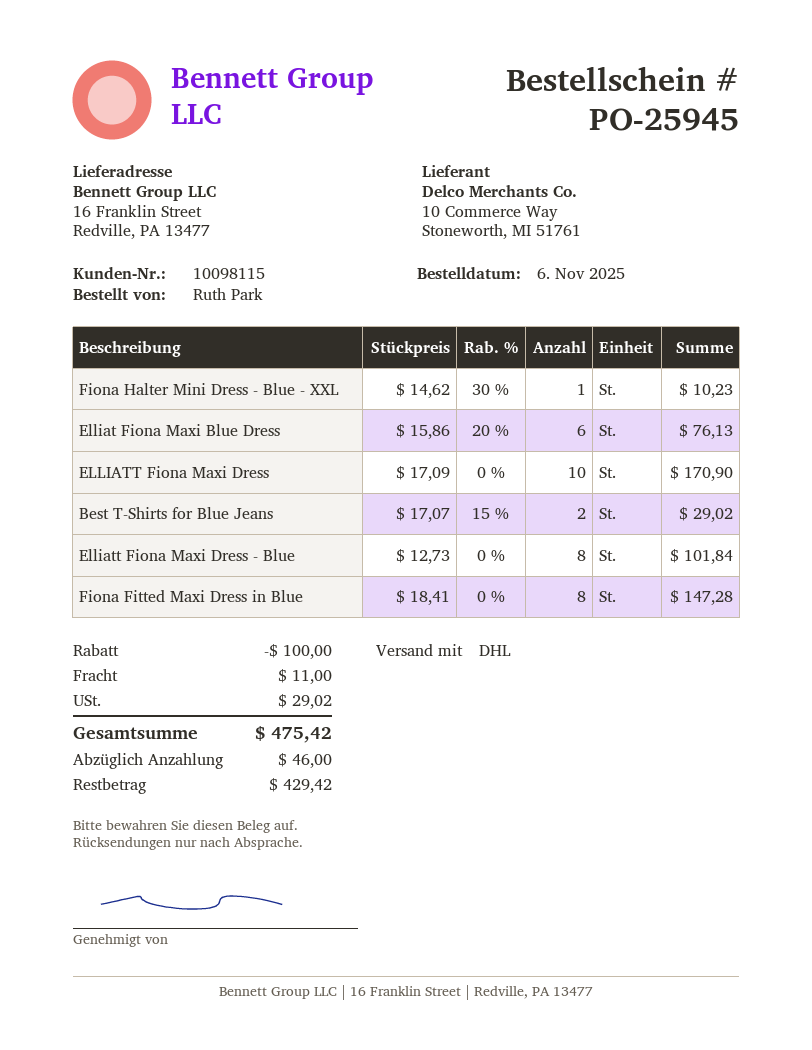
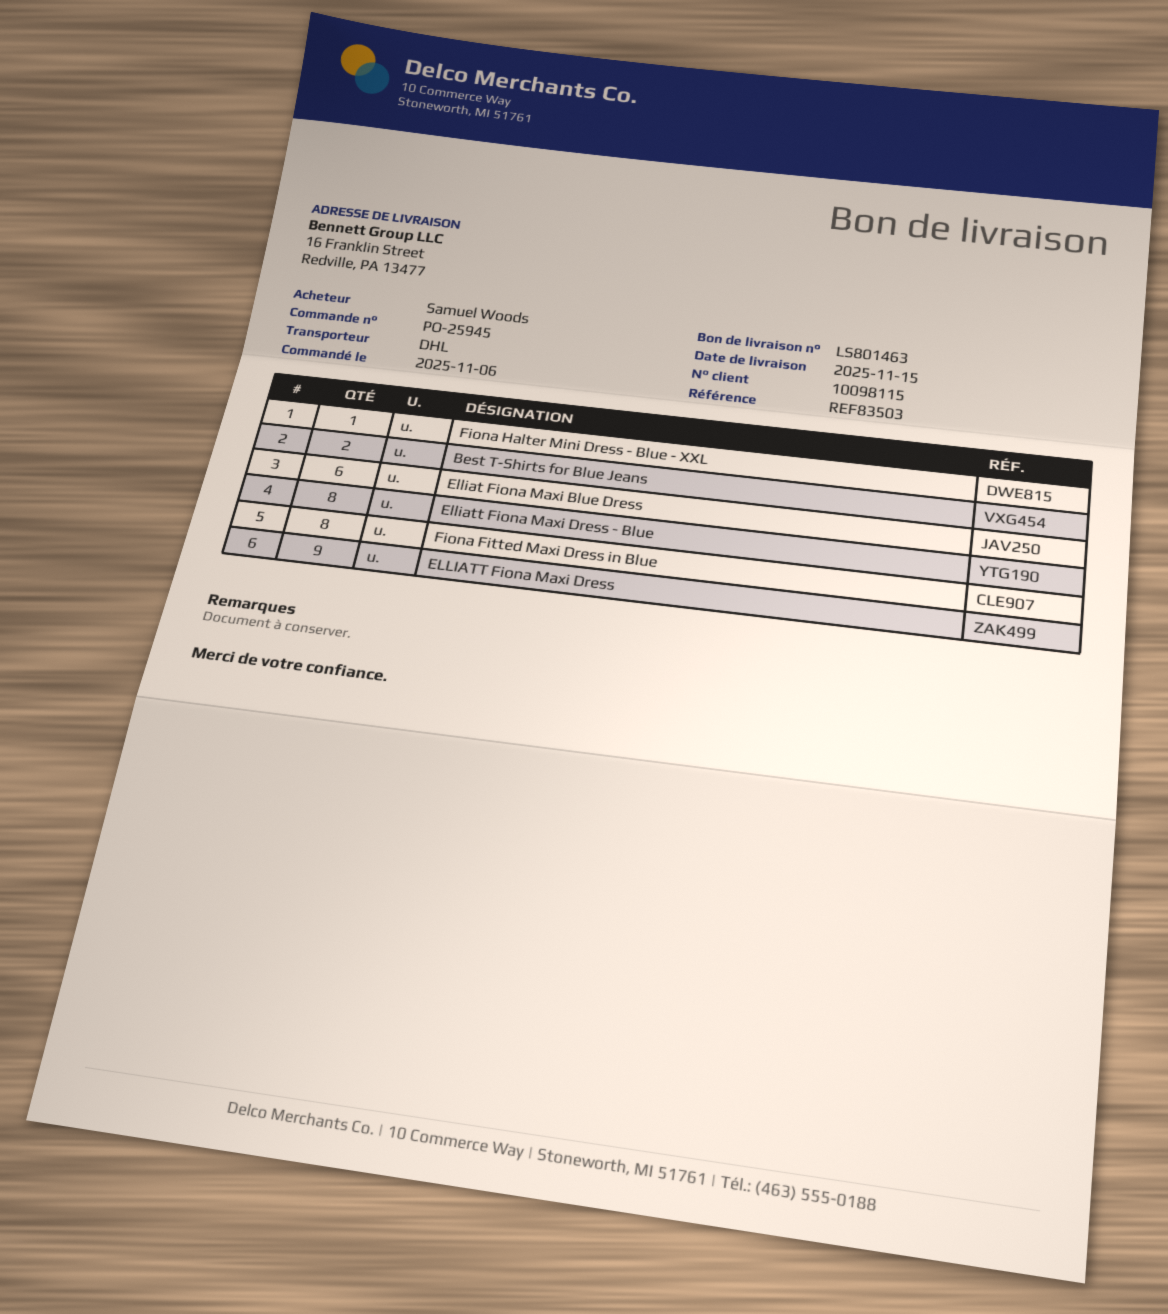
ordered by: Ruth Park -> Samuel Woods
ELLIATT Fiona Maxi Dress: 10 -> 9

